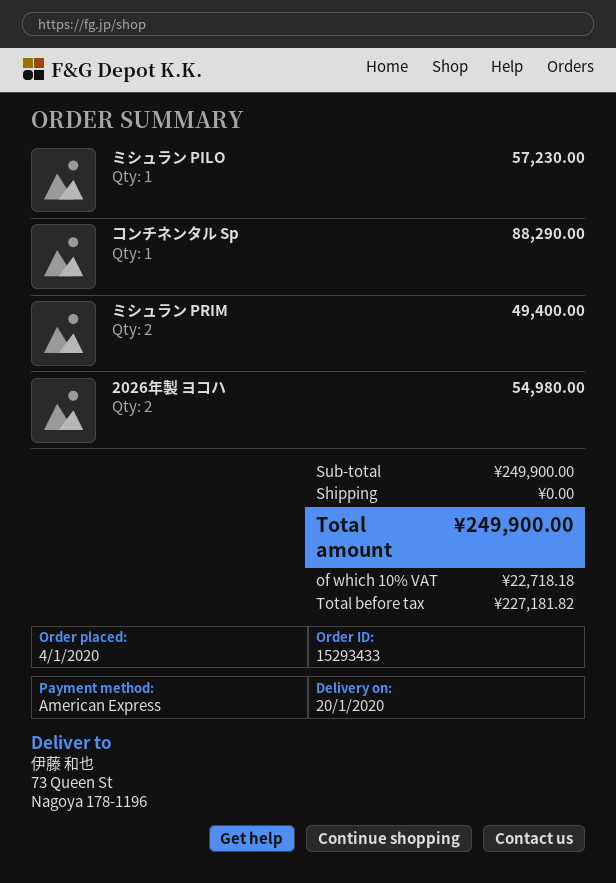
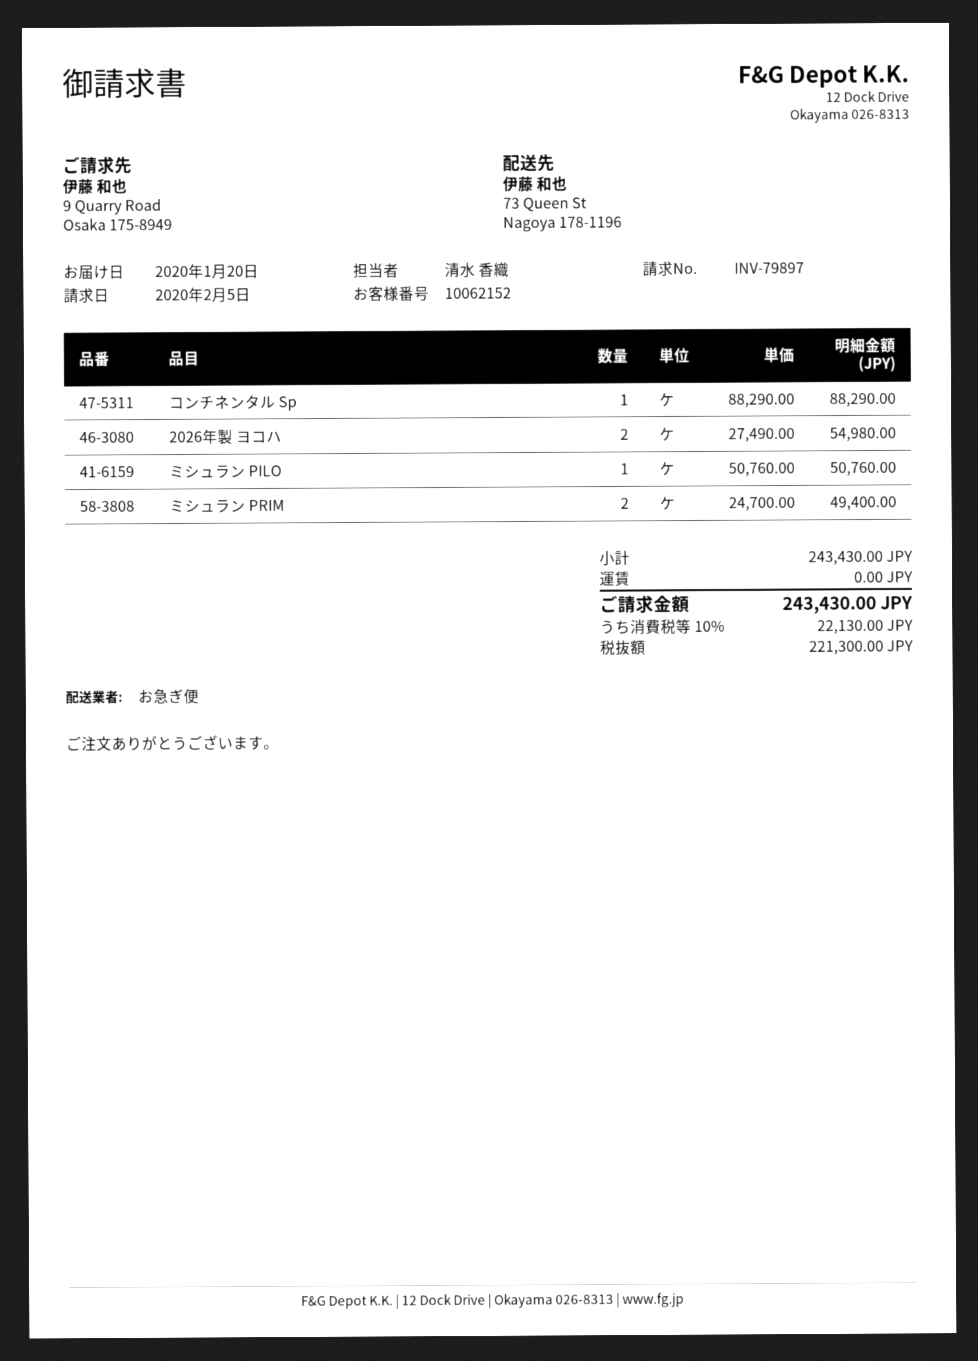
ミシュラン PILO: 1 for 57230.00 -> 1 for 50760.00
subtotal: 249900.00 -> 243430.00
net: 227181.82 -> 221300.00
tax: 10% = 22718.18 -> 10% = 22130.00
total: 249900.00 -> 243430.00

